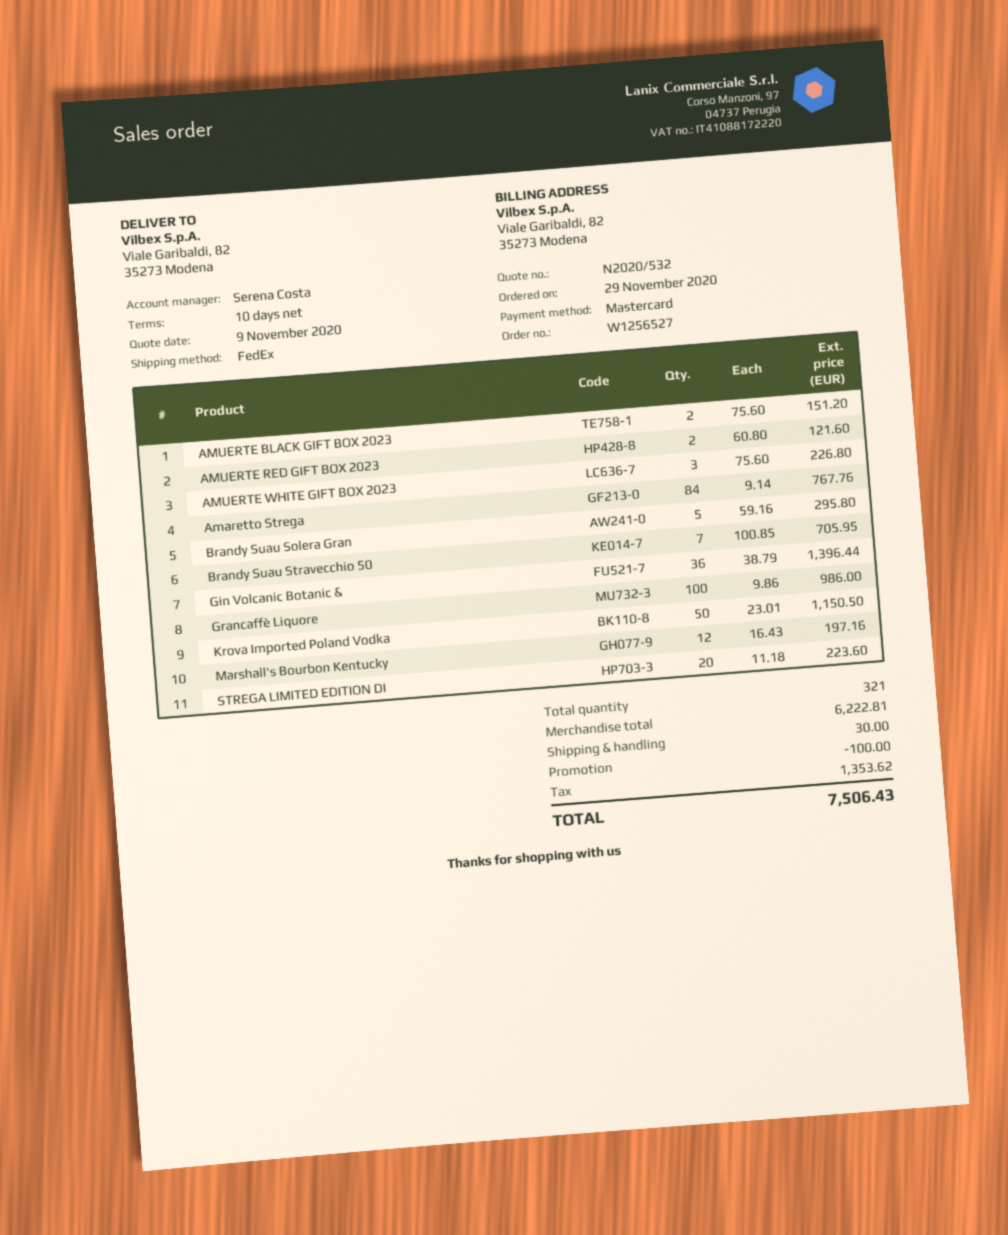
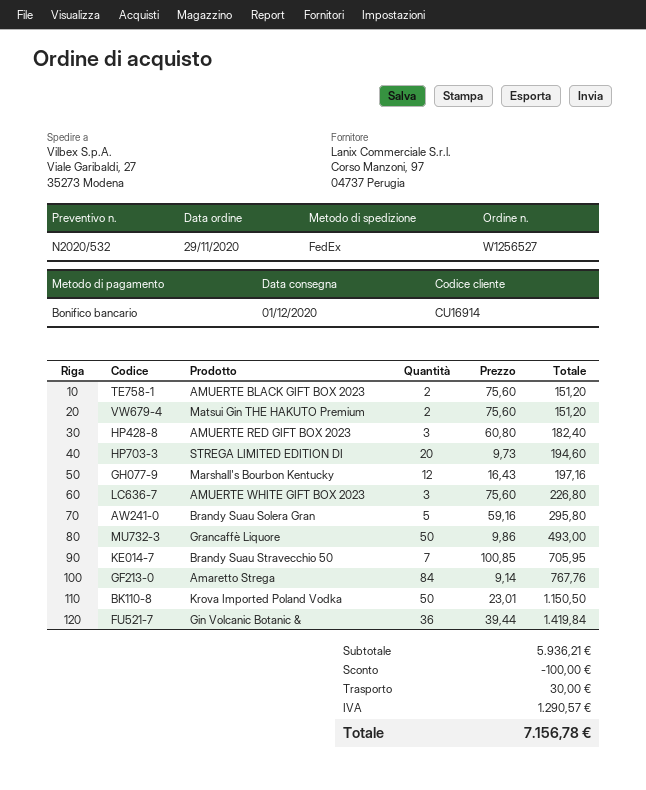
payment method: Mastercard -> bank transfer
ship to: Viale Garibaldi, 82, 35273 Modena -> Viale Garibaldi, 27, 35273 Modena
AMUERTE RED GIFT BOX 2023: 2 x 60.80 = 121.60 -> 3 x 60.80 = 182.40
Gin Volcanic Botanic &: 36 x 38.79 = 1396.44 -> 36 x 39.44 = 1419.84
Grancaffè Liquore: 100 x 9.86 = 986.00 -> 50 x 9.86 = 493.00
STREGA LIMITED EDITION DI: 20 x 11.18 = 223.60 -> 20 x 9.73 = 194.60
Matsui Gin THE HAKUTO Premium: none -> 2 x 75.60 = 151.20
subtotal: 6222.81 -> 5936.21
tax: 1353.62 -> 1290.57
total: 7506.43 -> 7156.78

